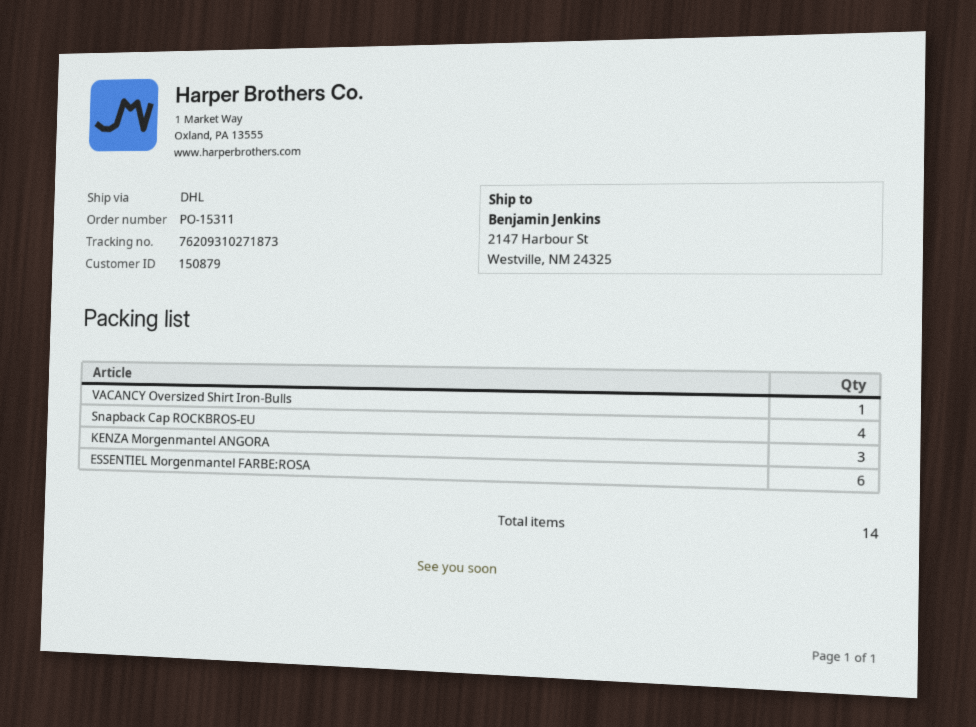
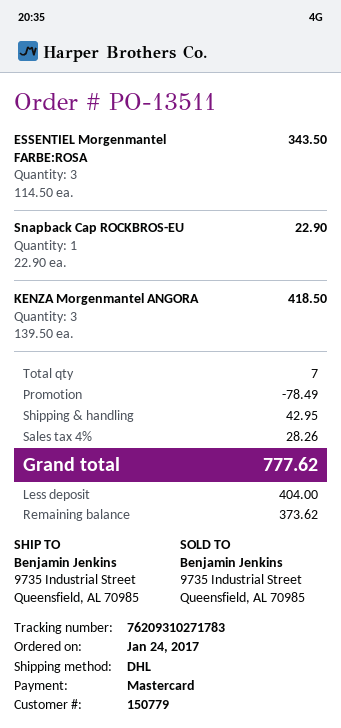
order number: PO-15311 -> PO-13511
customer number: 150879 -> 150779
tracking number: 76209310271873 -> 76209310271783
ship to: 2147 Harbour St, Westville, NM 24325 -> 9735 Industrial Street, Queensfield, AL 70985
VACANCY Oversized Shirt Iron-Bulls: 1 -> none
Snapback Cap ROCKBROS-EU: 4 -> 1
ESSENTIEL Morgenmantel FARBE:ROSA: 6 -> 3
total quantity: 14 -> 7

